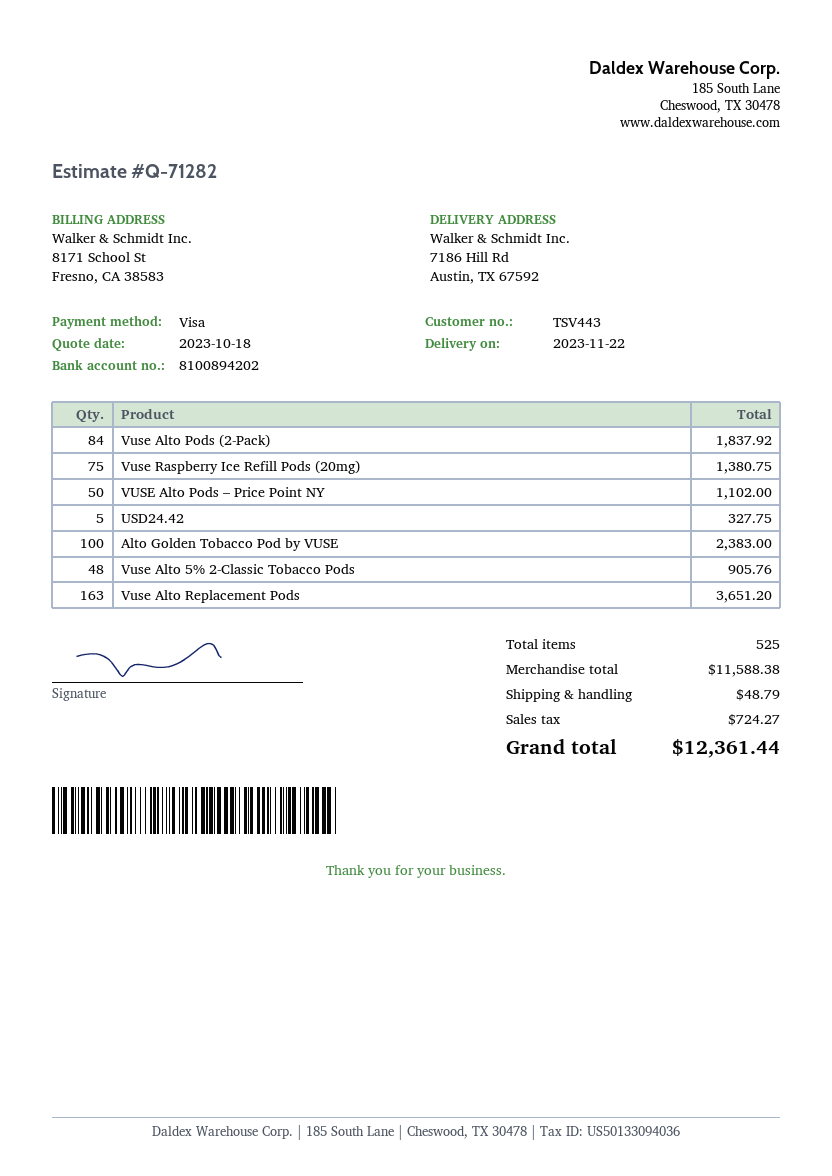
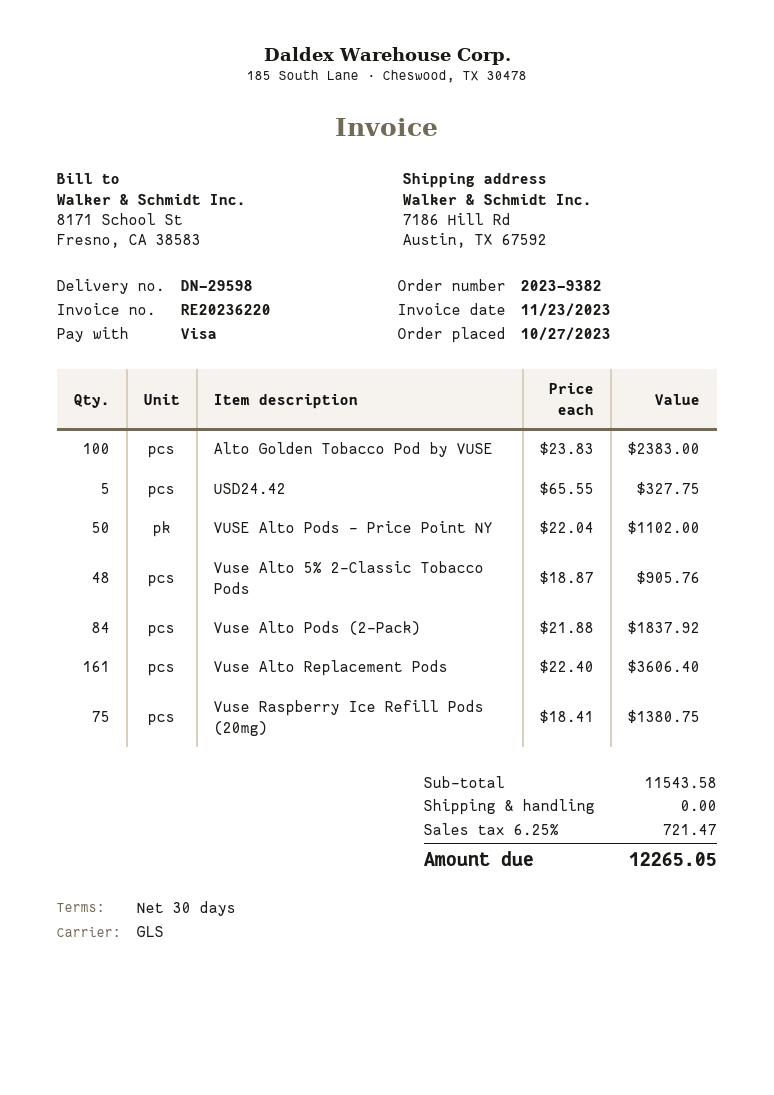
Vuse Alto Replacement Pods: 163 for 3651.20 -> 161 for 3606.40
subtotal: 11588.38 -> 11543.58
shipping: 48.79 -> 0.00
tax: 724.27 -> 721.47
total: 12361.44 -> 12265.05

